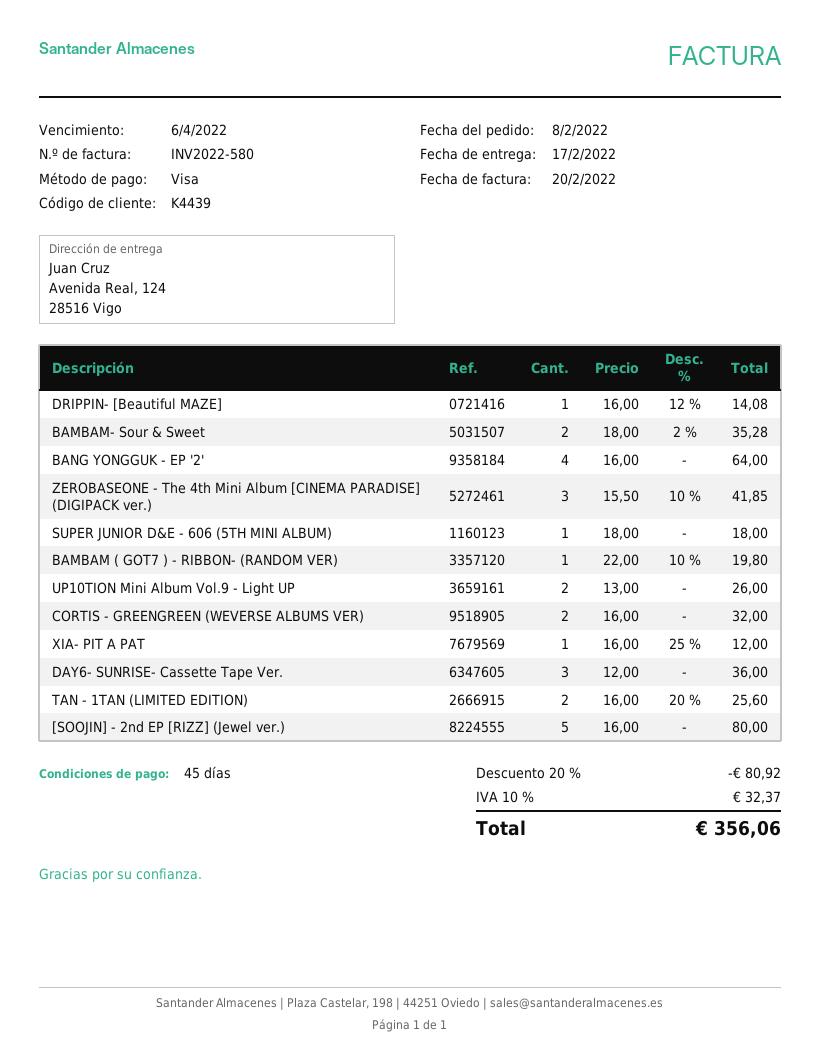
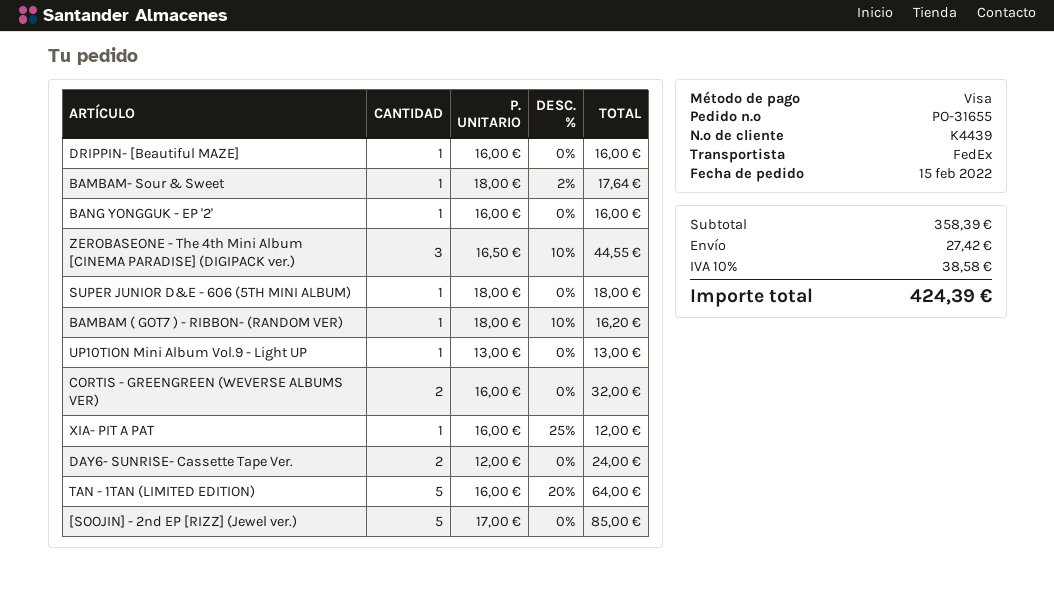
order date: 2022-02-08 -> 2022-02-15
DRIPPIN- [Beautiful MAZE]: 1 x 16.00 - 12% = 14.08 -> 1 x 16.00 = 16.00
BAMBAM- Sour & Sweet: 2 x 18.00 - 2% = 35.28 -> 1 x 18.00 - 2% = 17.64
BANG YONGGUK - EP '2': 4 x 16.00 = 64.00 -> 1 x 16.00 = 16.00
ZEROBASEONE - The 4th Mini Album [CINEMA PARADISE] (DIGIPACK ver.): 3 x 15.50 - 10% = 41.85 -> 3 x 16.50 - 10% = 44.55
BAMBAM ( GOT7 ) - RIBBON- (RANDOM VER): 1 x 22.00 - 10% = 19.80 -> 1 x 18.00 - 10% = 16.20
UP10TION Mini Album Vol.9 - Light UP: 2 x 13.00 = 26.00 -> 1 x 13.00 = 13.00
DAY6- SUNRISE- Cassette Tape Ver.: 3 x 12.00 = 36.00 -> 2 x 12.00 = 24.00
TAN - 1TAN (LIMITED EDITION): 2 x 16.00 - 20% = 25.60 -> 5 x 16.00 - 20% = 64.00
[SOOJIN] - 2nd EP [RIZZ] (Jewel ver.): 5 x 16.00 = 80.00 -> 5 x 17.00 = 85.00
discount: 20% = 80.92 -> none
shipping: none -> 27.42
tax: 10% = 32.37 -> 10% = 38.58
total: 356.06 -> 424.39

